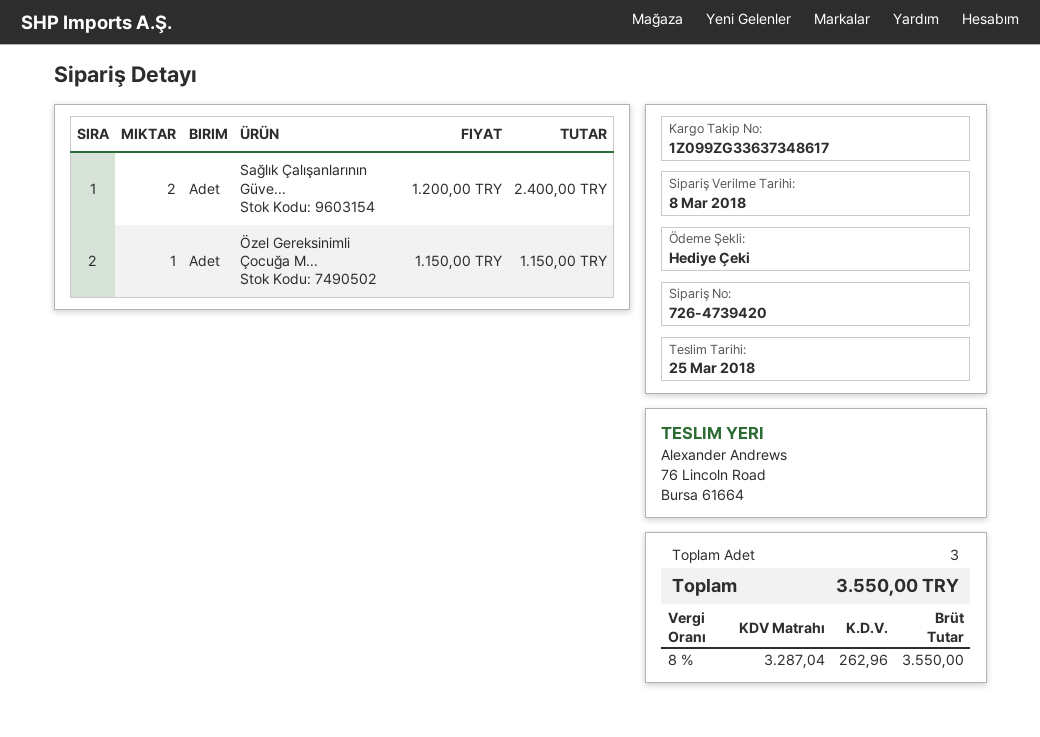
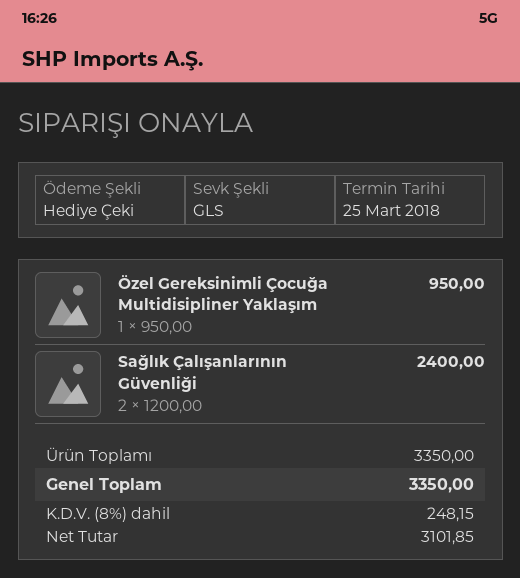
Özel Gereksinimli Çocuğa M...: 1 x 1150.00 = 1150.00 -> 1 x 950.00 = 950.00
net: 3287.04 -> 3101.85
tax: 8% = 262.96 -> 8% = 248.15
total: 3550.00 -> 3350.00

